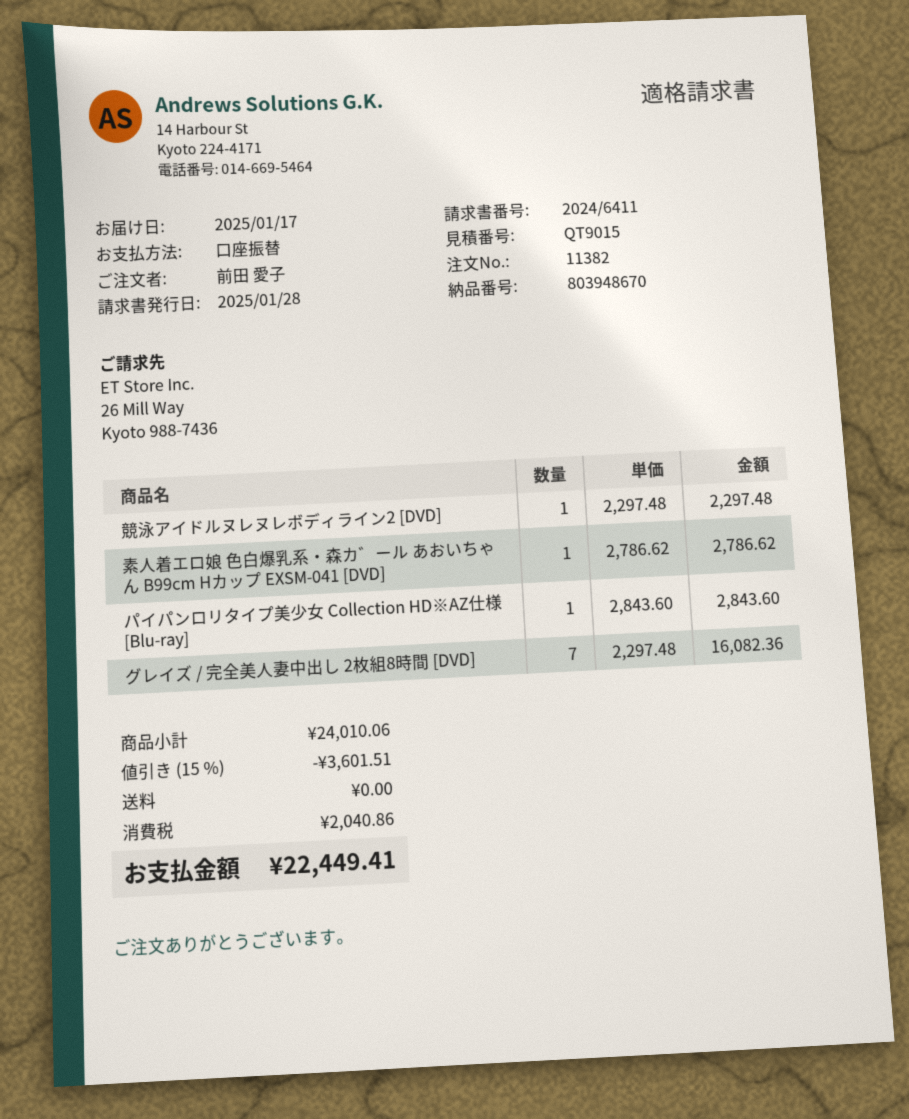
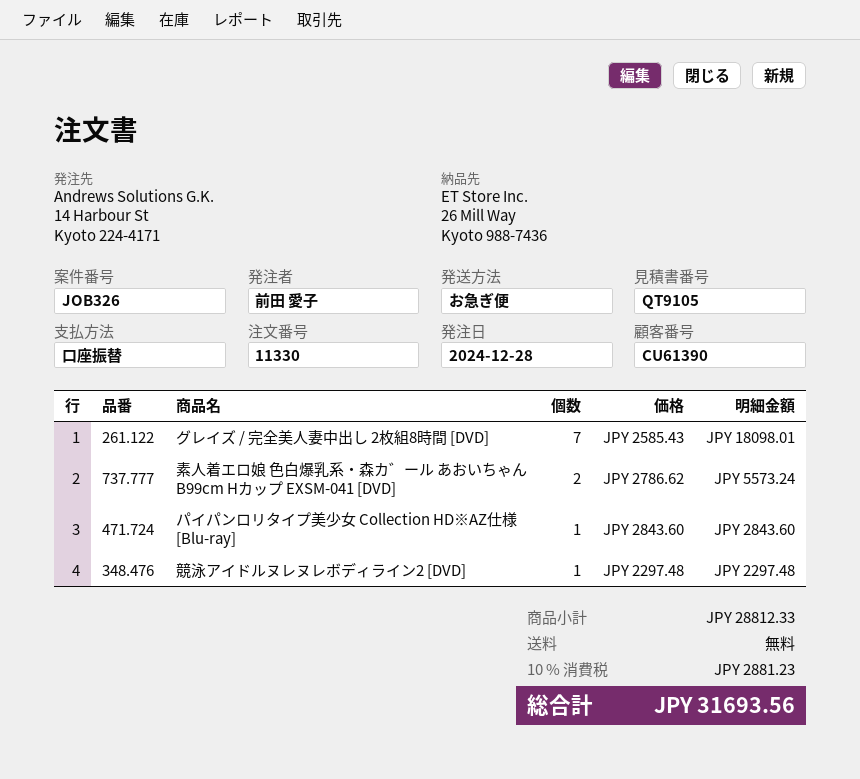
quote number: QT9015 -> QT9105
order number: 11382 -> 11330
素人着エロ娘 色白爆乳系・森カ゛ール あおいちゃん B99cm Hカップ EXSM-041 [DVD]: 1 x 2786.62 = 2786.62 -> 2 x 2786.62 = 5573.24
グレイズ / 完全美人妻中出し 2枚組8時間 [DVD]: 7 x 2297.48 = 16082.36 -> 7 x 2585.43 = 18098.01
subtotal: 24010.06 -> 28812.33
discount: 15% = 3601.51 -> none
tax: 2040.86 -> 2881.23
total: 22449.41 -> 31693.56

